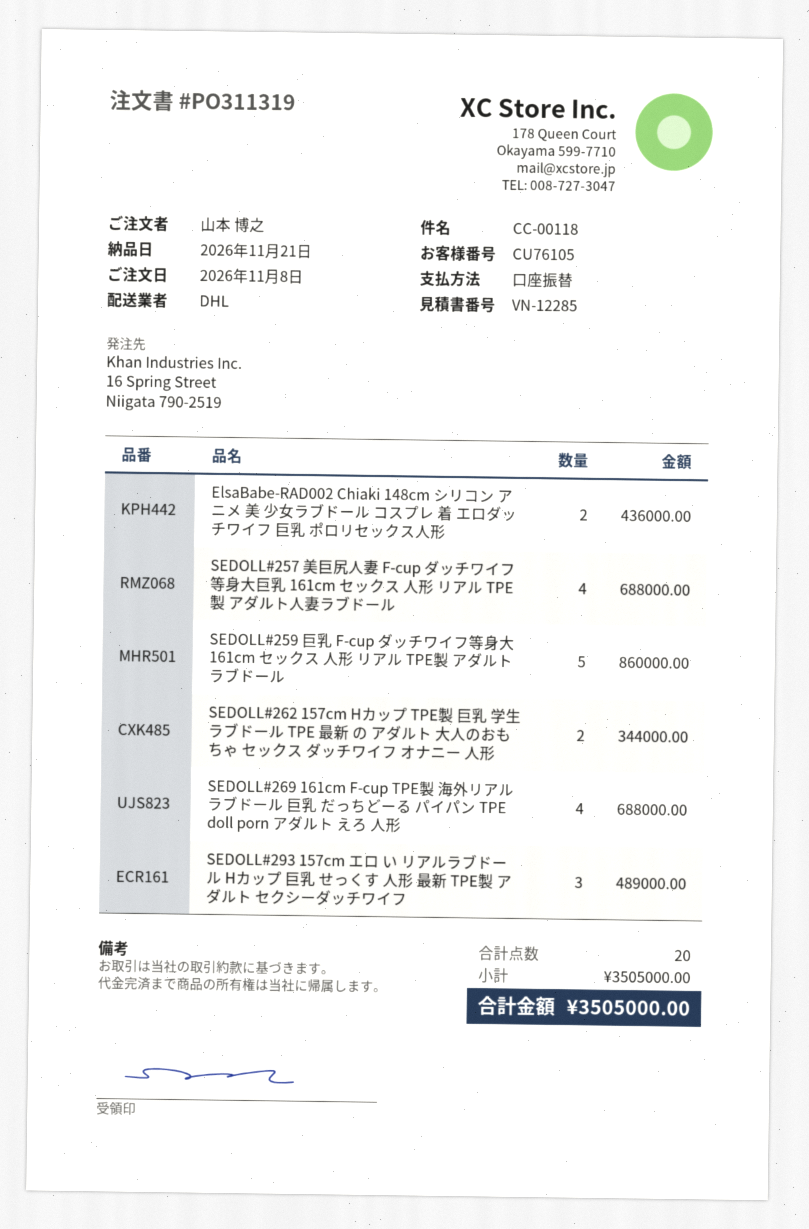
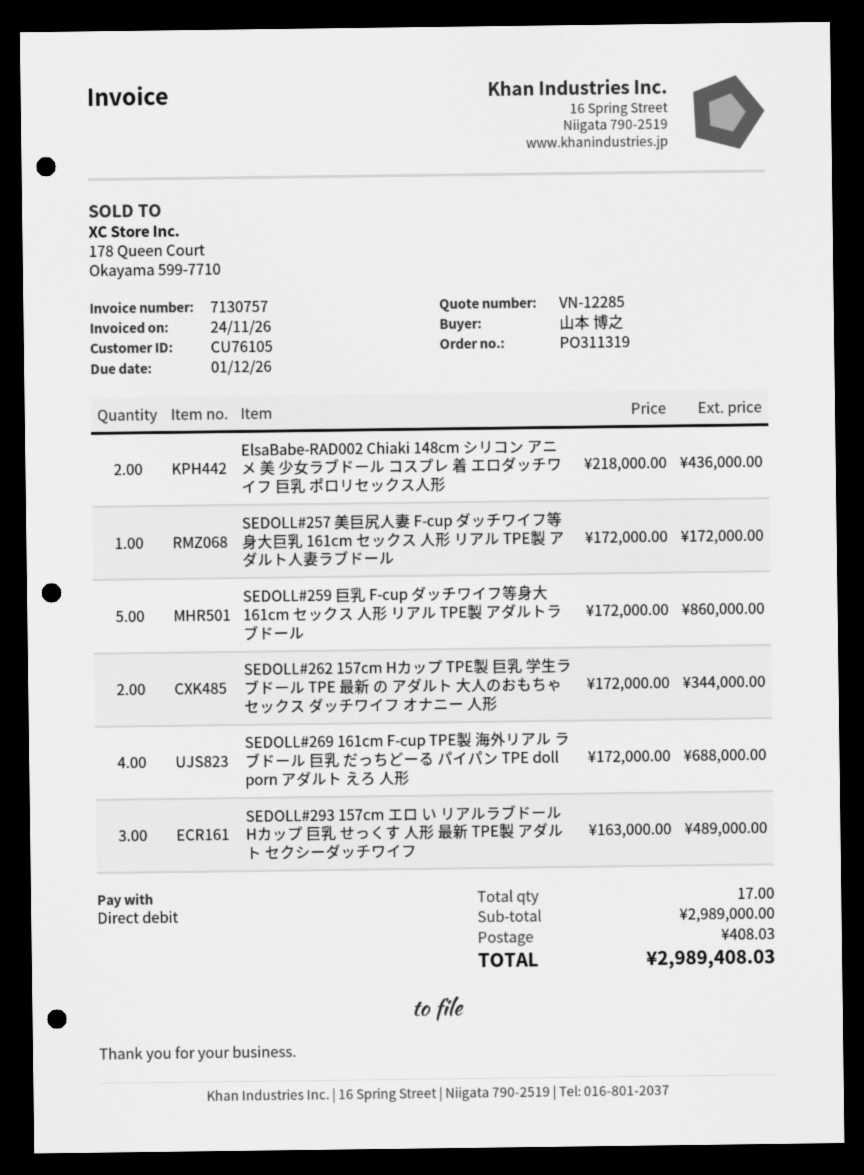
SEDOLL#257 美巨尻人妻 F-cup ダッチワイフ等身大巨乳 161cm セックス 人形 リアル TPE製 アダルト人妻ラブドール: 4 for 688000.00 -> 1 for 172000.00
total quantity: 20 -> 17
subtotal: 3505000.00 -> 2989000.00
shipping: none -> 408.03
total: 3505000.00 -> 2989408.03

